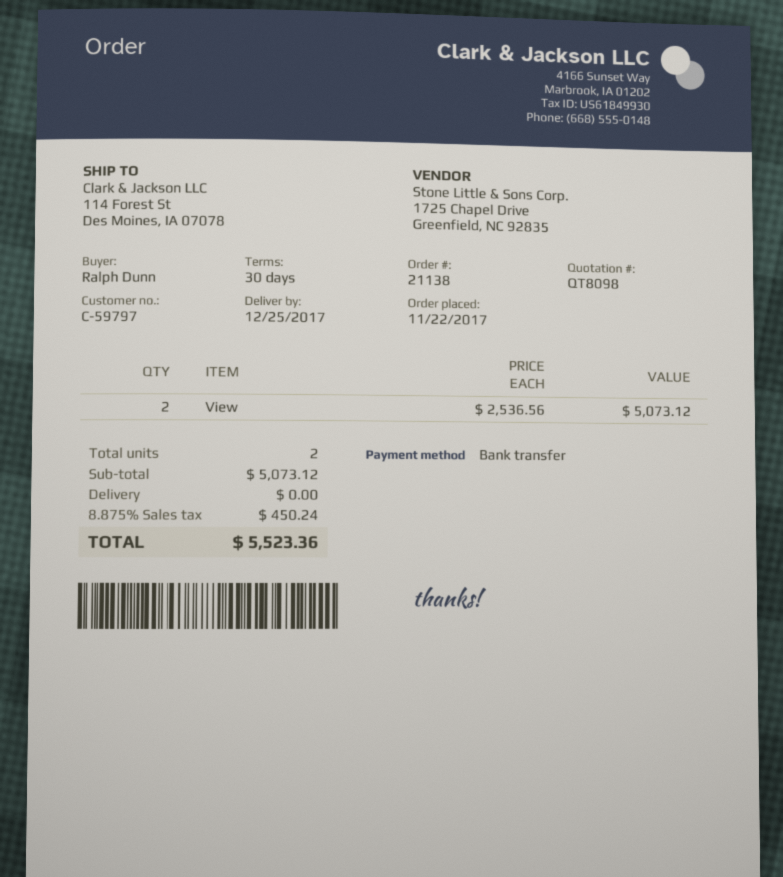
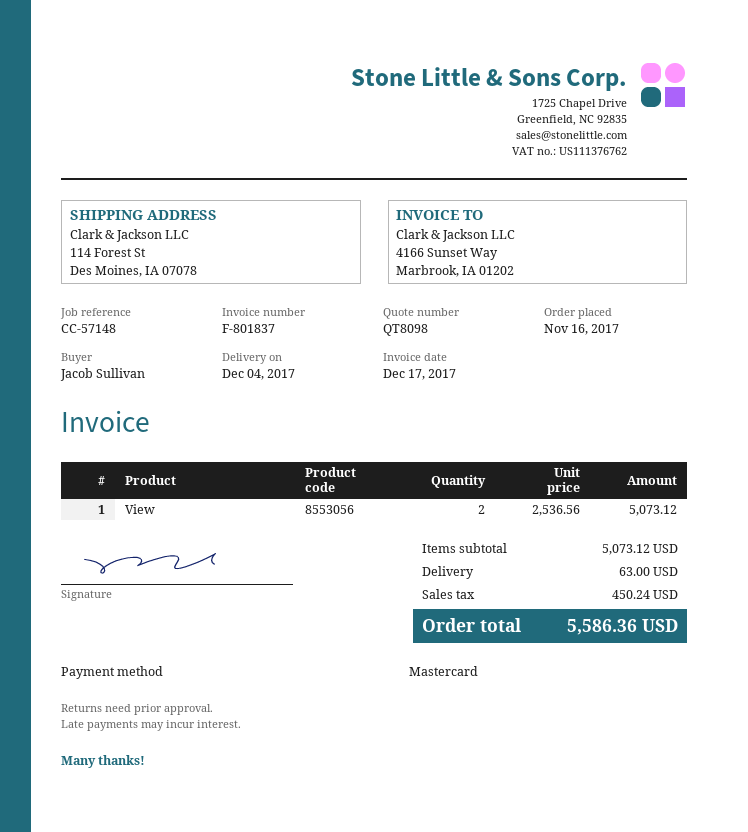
order date: 2017-11-22 -> 2017-11-16
delivery date: 2017-12-25 -> 2017-12-04
ordered by: Ralph Dunn -> Jacob Sullivan
payment method: bank transfer -> Mastercard
shipping: 0.00 -> 63.00
total: 5523.36 -> 5586.36

